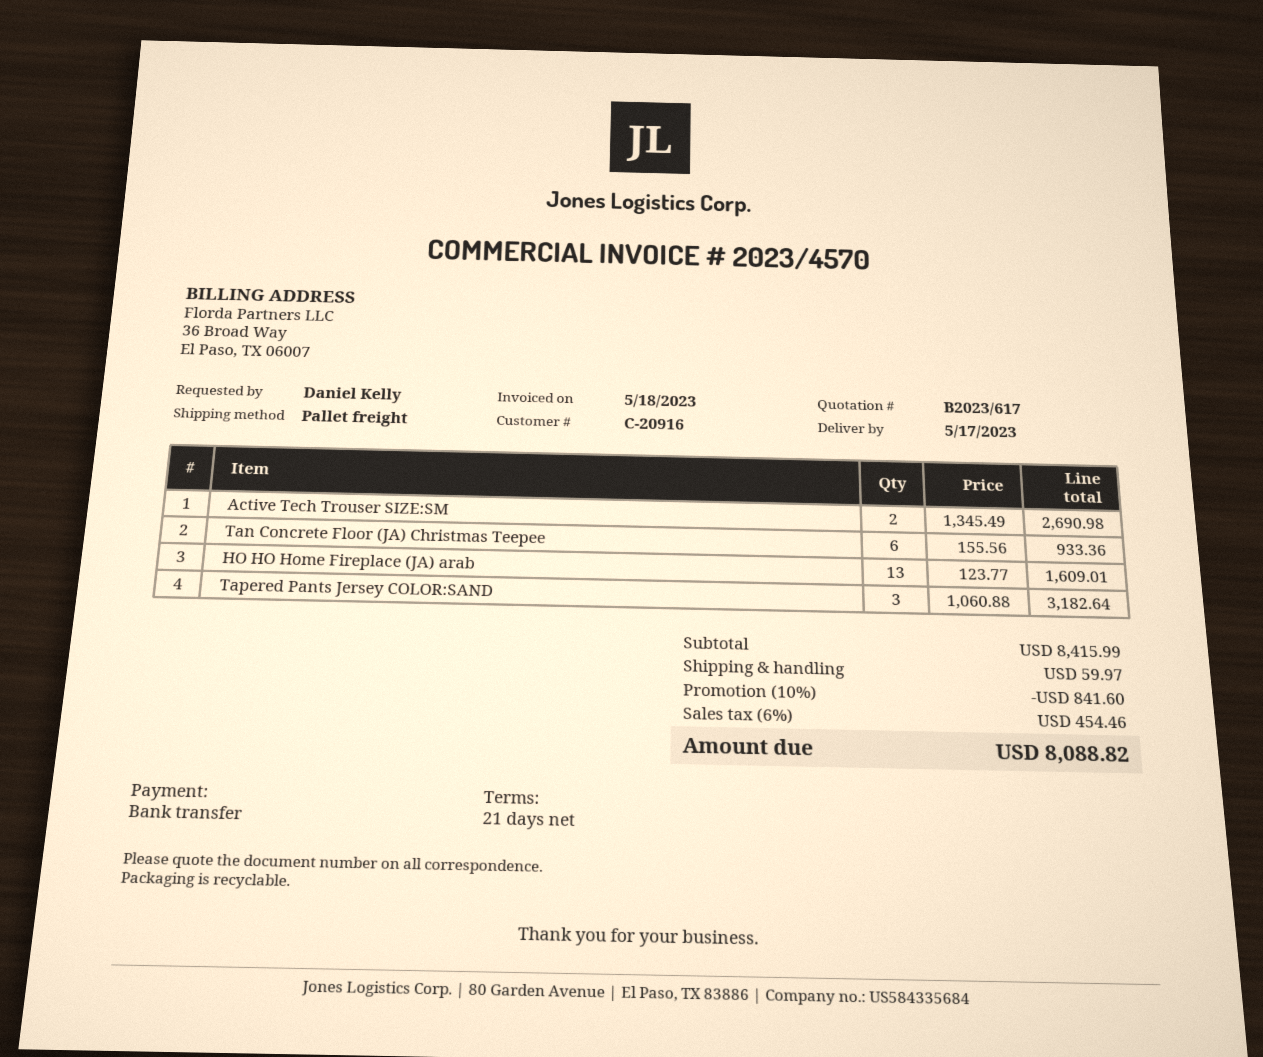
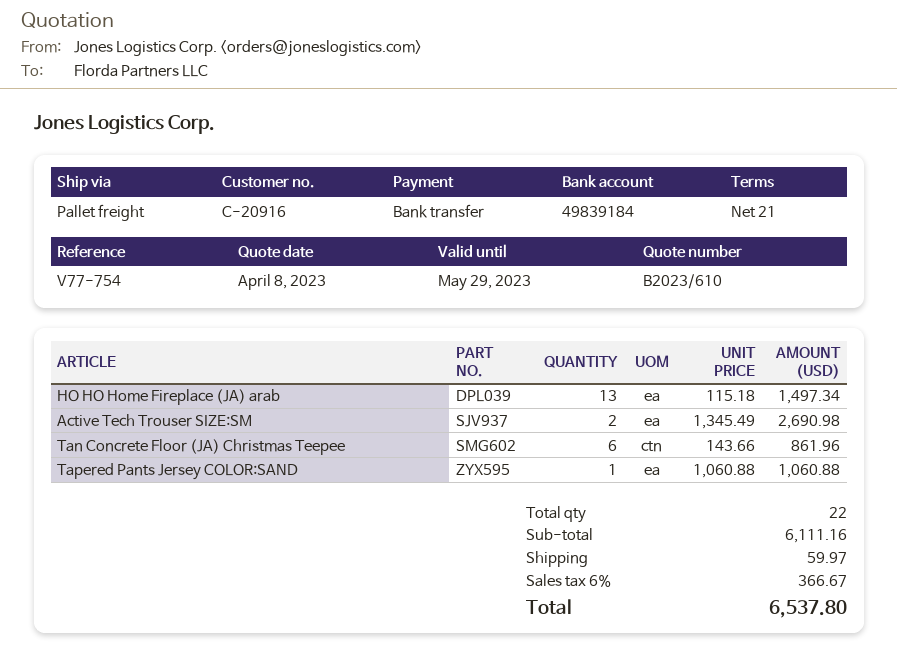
quote number: B2023/617 -> B2023/610
Tan Concrete Floor (JA) Christmas Teepee: 6 x 155.56 = 933.36 -> 6 x 143.66 = 861.96
HO HO Home Fireplace (JA) arab: 13 x 123.77 = 1609.01 -> 13 x 115.18 = 1497.34
Tapered Pants Jersey COLOR:SAND: 3 x 1060.88 = 3182.64 -> 1 x 1060.88 = 1060.88
subtotal: 8415.99 -> 6111.16
discount: 10% = 841.60 -> none
tax: 6% = 454.46 -> 6% = 366.67
total: 8088.82 -> 6537.80

